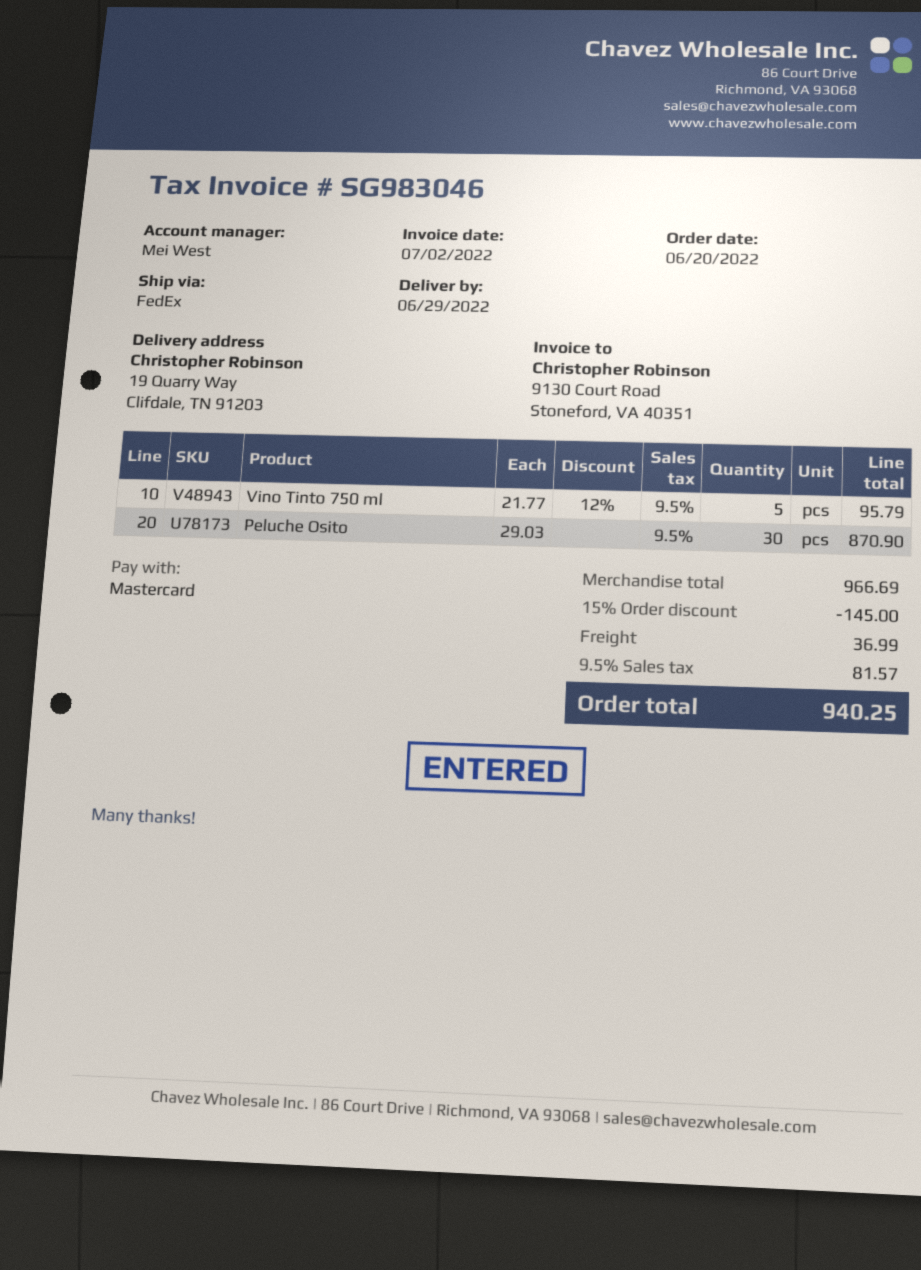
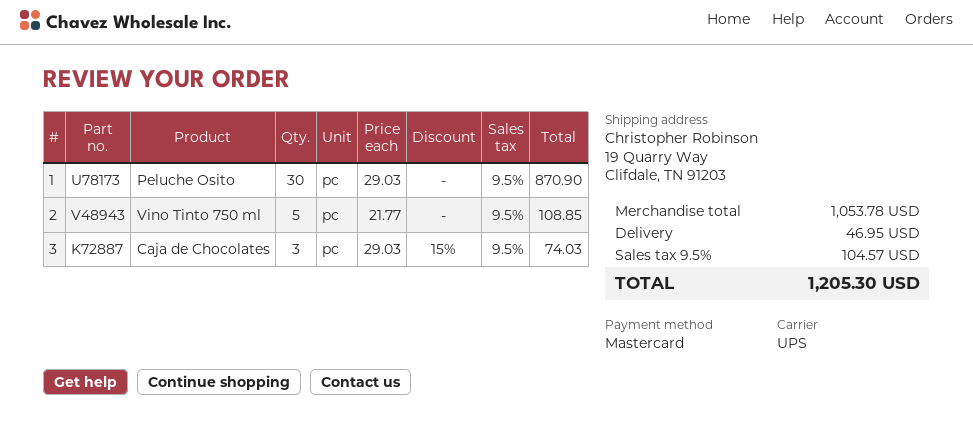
shipping method: FedEx -> UPS
Vino Tinto 750 ml: 5 x 21.77 - 12% = 95.79 -> 5 x 21.77 = 108.85
Caja de Chocolates: none -> 3 x 29.03 - 15% = 74.03
subtotal: 966.69 -> 1053.78
discount: 15% = 145.00 -> none
shipping: 36.99 -> 46.95
tax: 9.5% = 81.57 -> 9.5% = 104.57
total: 940.25 -> 1205.30

